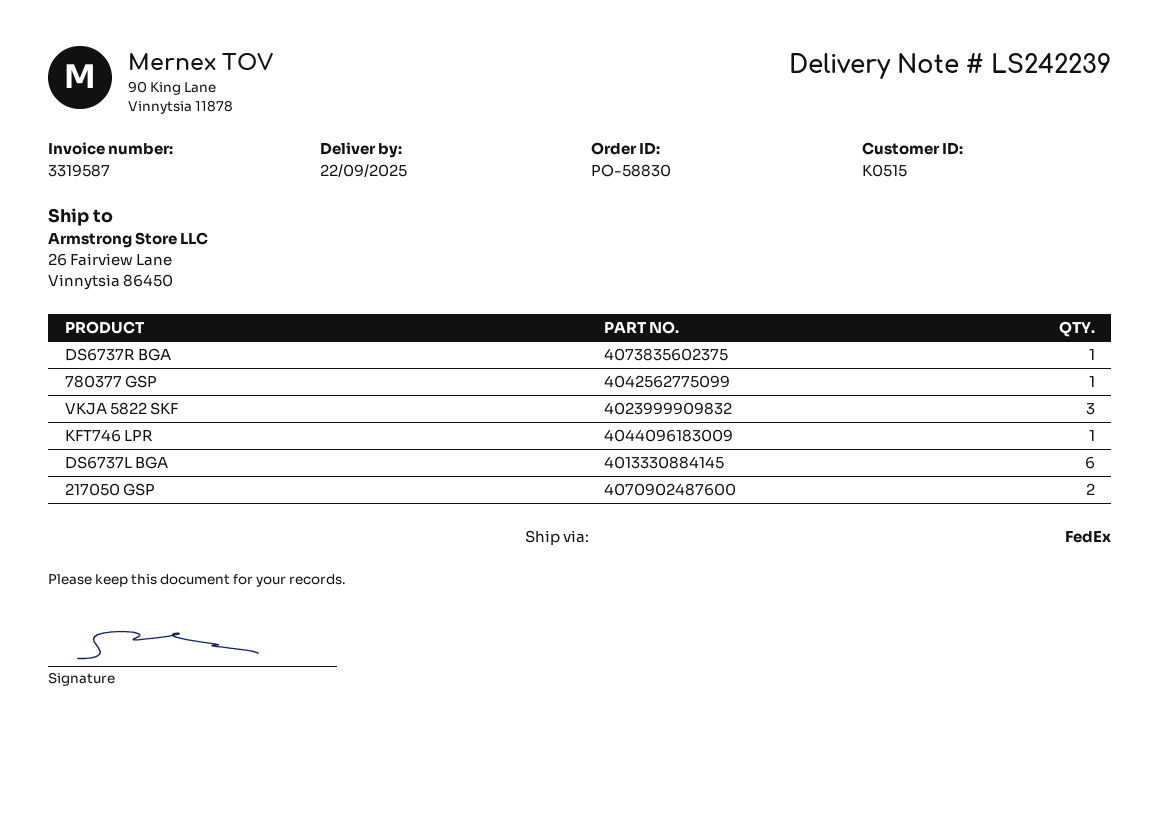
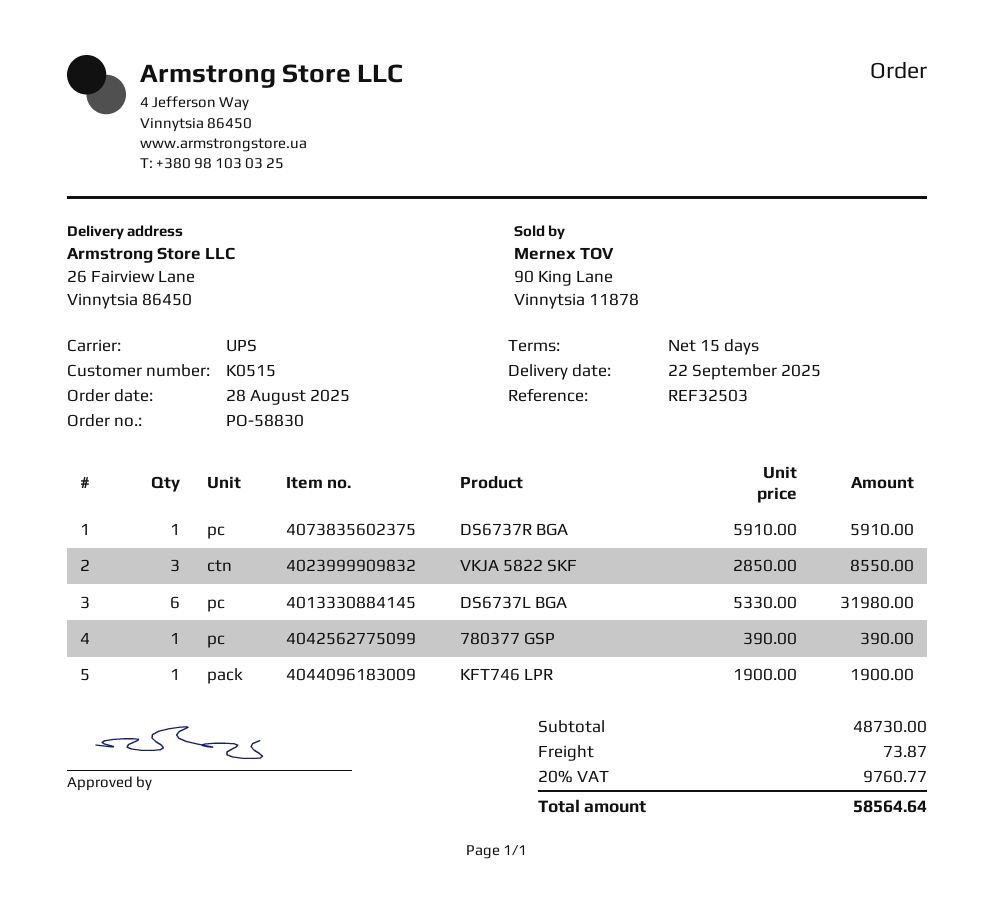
shipping method: FedEx -> UPS
217050 GSP: 2 -> none

